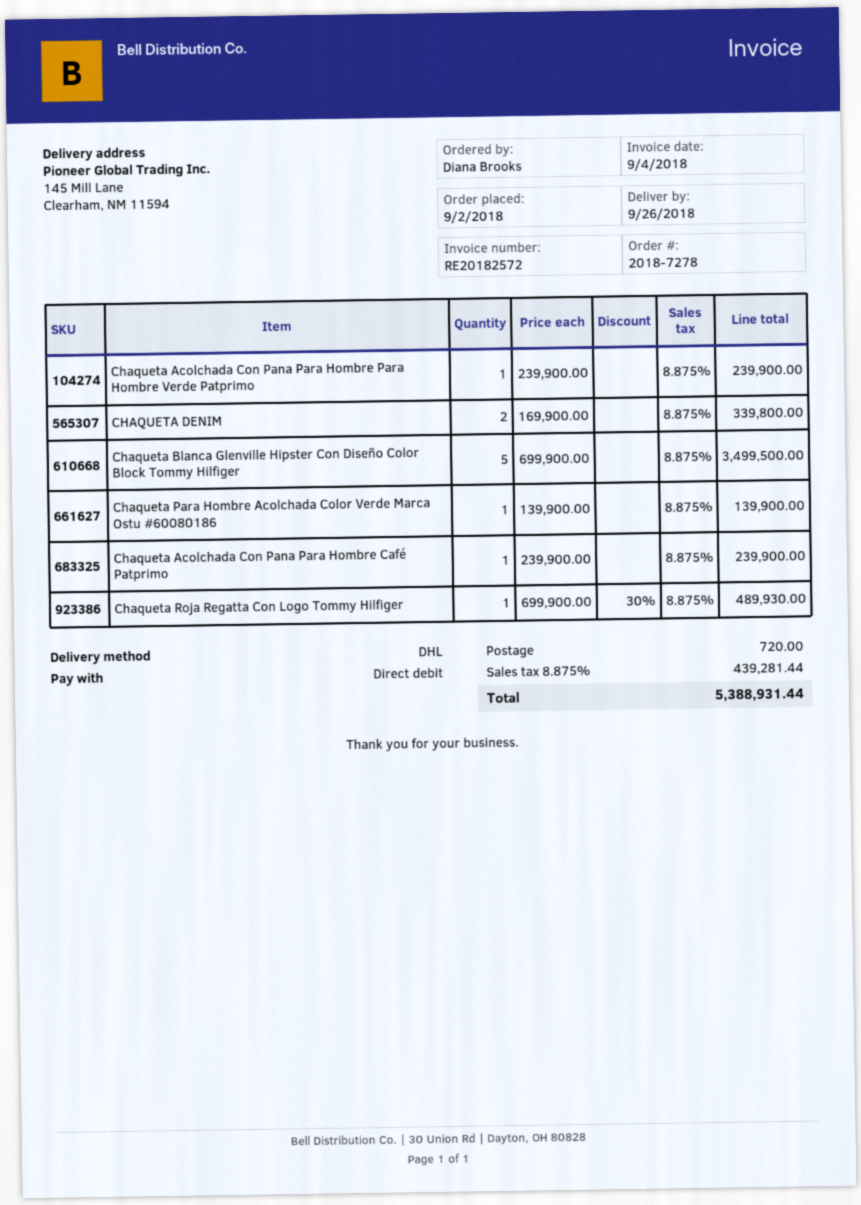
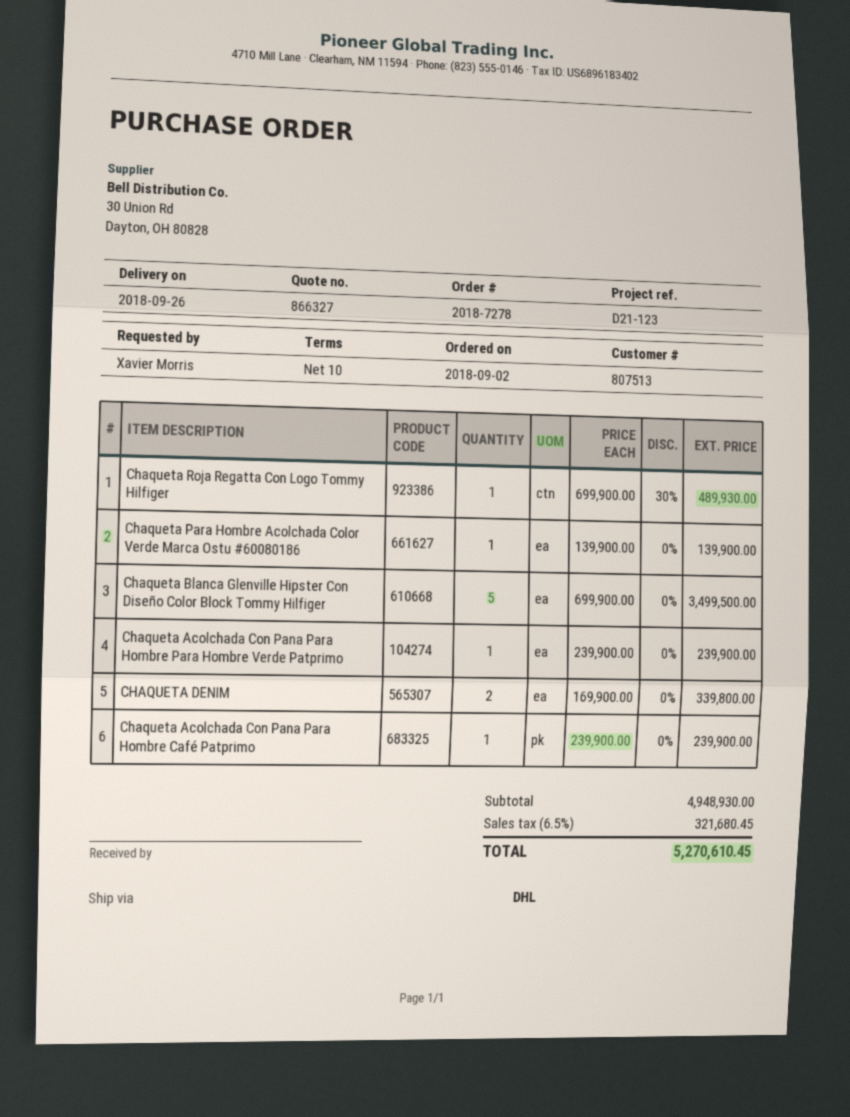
ordered by: Diana Brooks -> Xavier Morris
shipping: 720.00 -> none
tax: 8.875% = 439281.44 -> 6.5% = 321680.45
total: 5388931.44 -> 5270610.45

